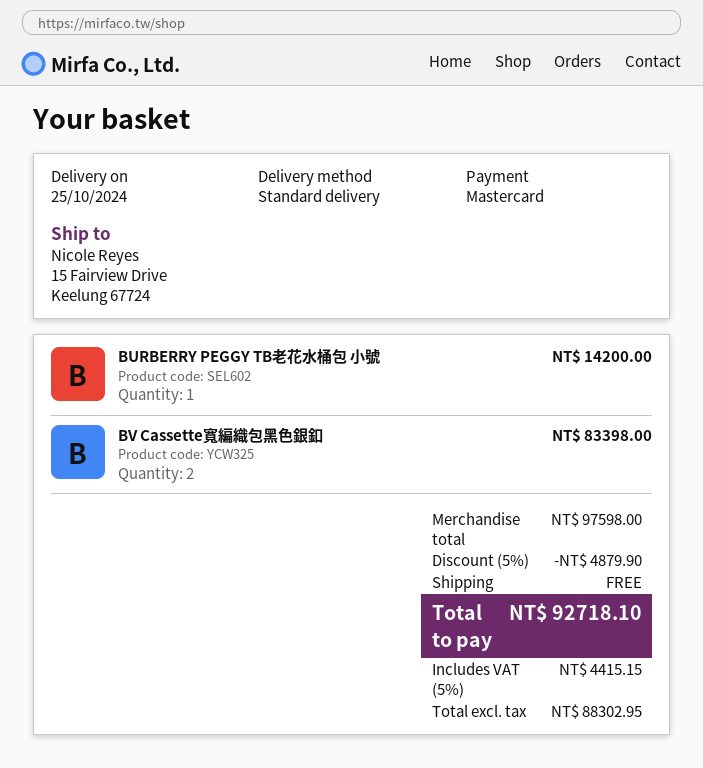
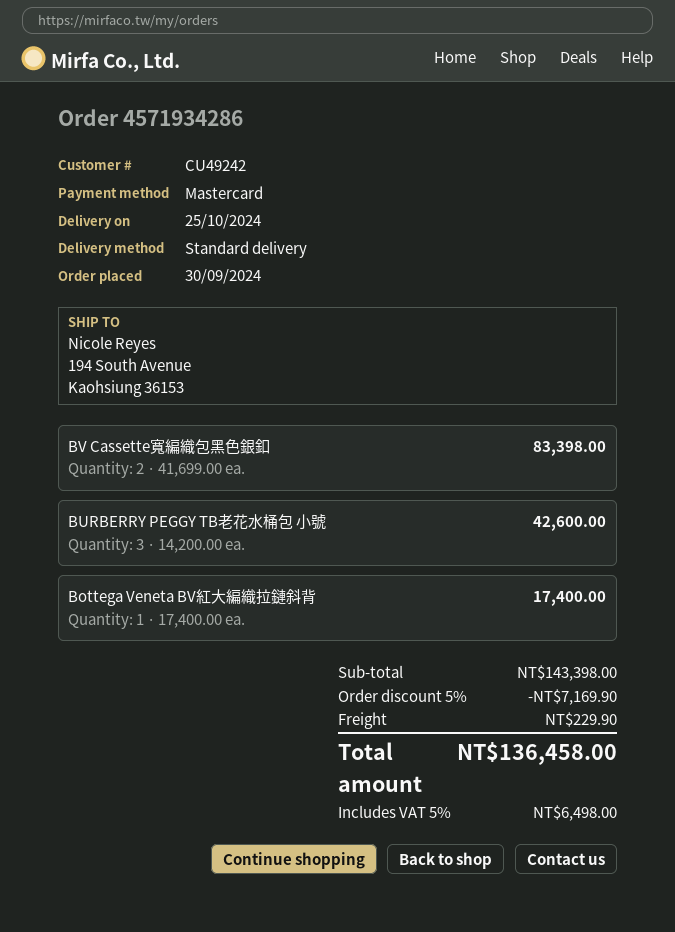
ship to: 15 Fairview Drive, Keelung 67724 -> 194 South Avenue, Kaohsiung 36153
BURBERRY PEGGY TB老花水桶包 小號: 1 for 14200.00 -> 3 for 42600.00
Bottega Veneta BV紅大編織拉鏈斜背: none -> 1 for 17400.00
subtotal: 97598.00 -> 143398.00
discount: 5% = 4879.90 -> 5% = 7169.90
shipping: 0.00 -> 229.90
tax: 5% = 4415.15 -> 5% = 6498.00
total: 92718.10 -> 136458.00

